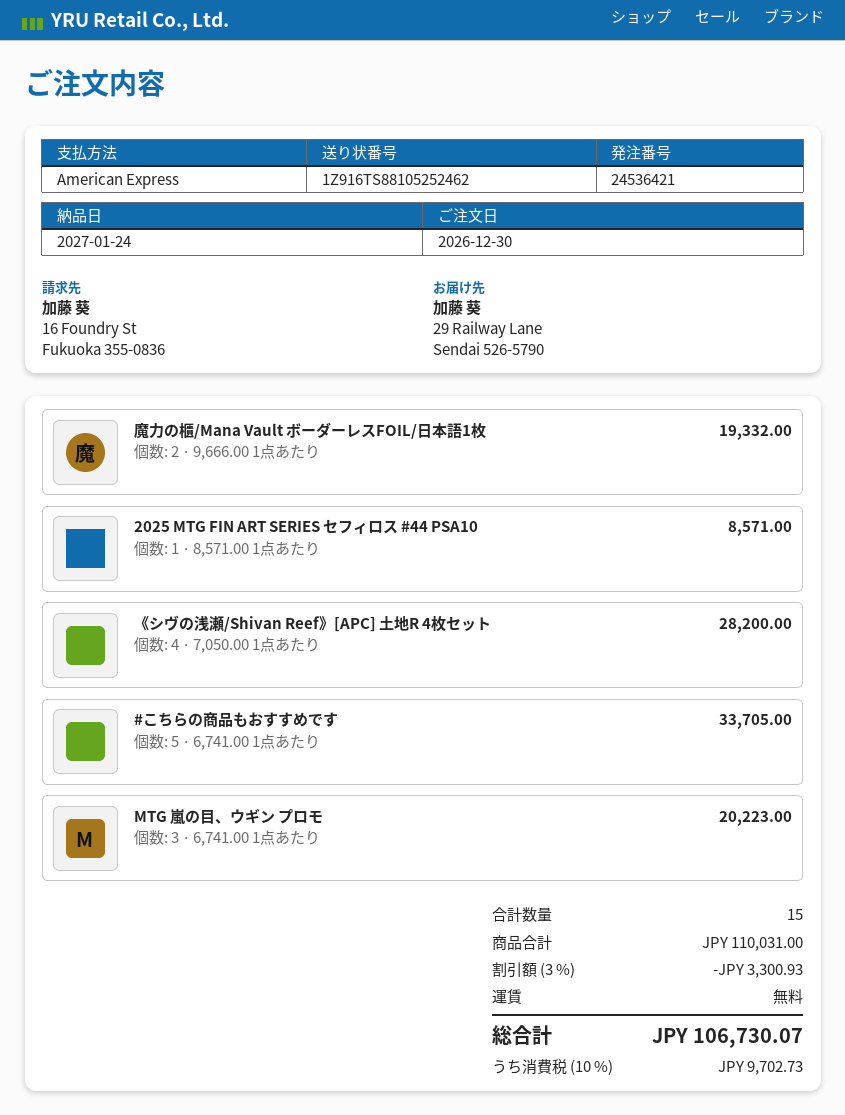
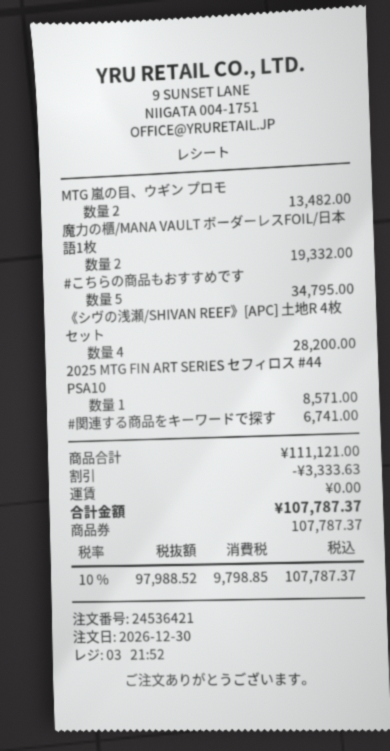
payment method: American Express -> gift card
#こちらの商品もおすすめです: 5 for 33705.00 -> 5 for 34795.00
MTG 嵐の目、ウギン プロモ: 3 for 20223.00 -> 2 for 13482.00
#関連する商品をキーワードで探す: none -> 1 for 6741.00
subtotal: 110031.00 -> 111121.00
discount: 3300.93 -> 3333.63
tax: 10% = 9702.73 -> 10% = 9798.85
total: 106730.07 -> 107787.37

